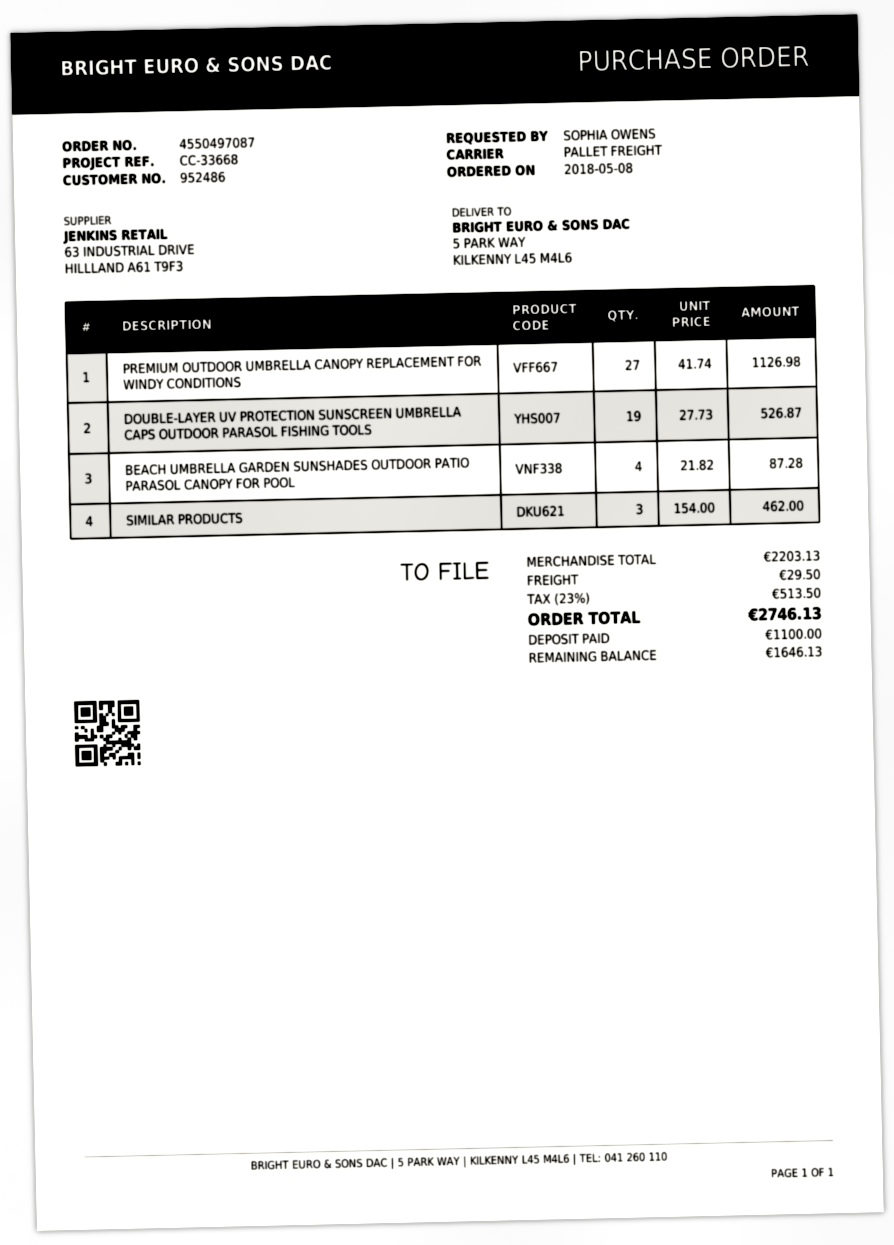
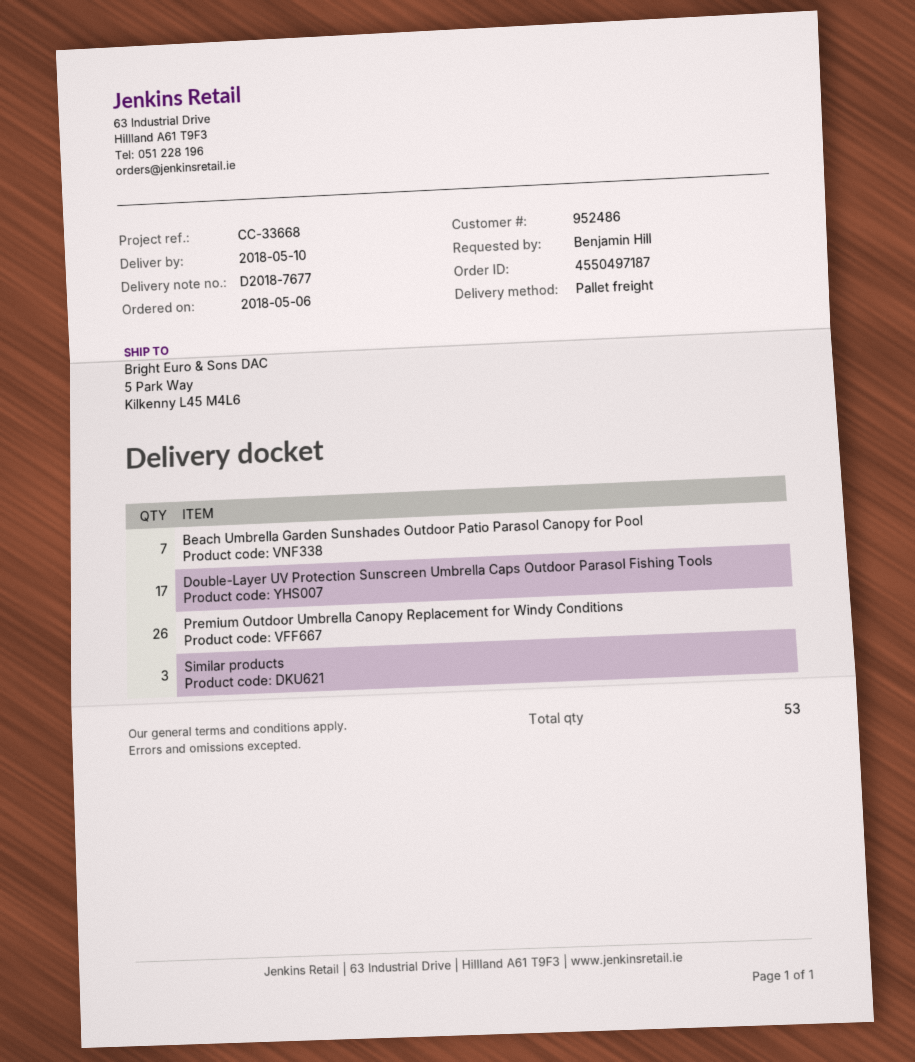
order number: 4550497087 -> 4550497187
order date: 2018-05-08 -> 2018-05-06
ordered by: SOPHIA OWENS -> Benjamin Hill
PREMIUM OUTDOOR UMBRELLA CANOPY REPLACEMENT FOR WINDY CONDITIONS: 27 -> 26
DOUBLE-LAYER UV PROTECTION SUNSCREEN UMBRELLA CAPS OUTDOOR PARASOL FISHING TOOLS: 19 -> 17
BEACH UMBRELLA GARDEN SUNSHADES OUTDOOR PATIO PARASOL CANOPY FOR POOL: 4 -> 7

